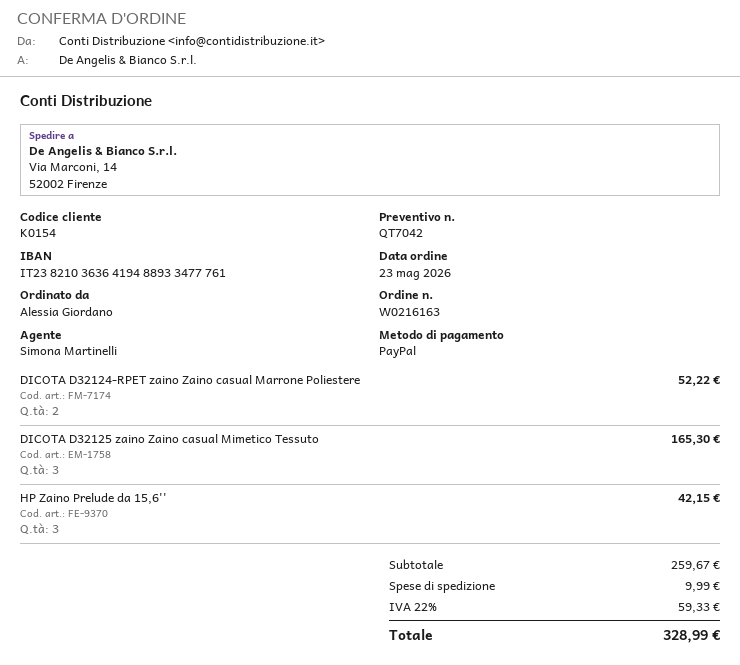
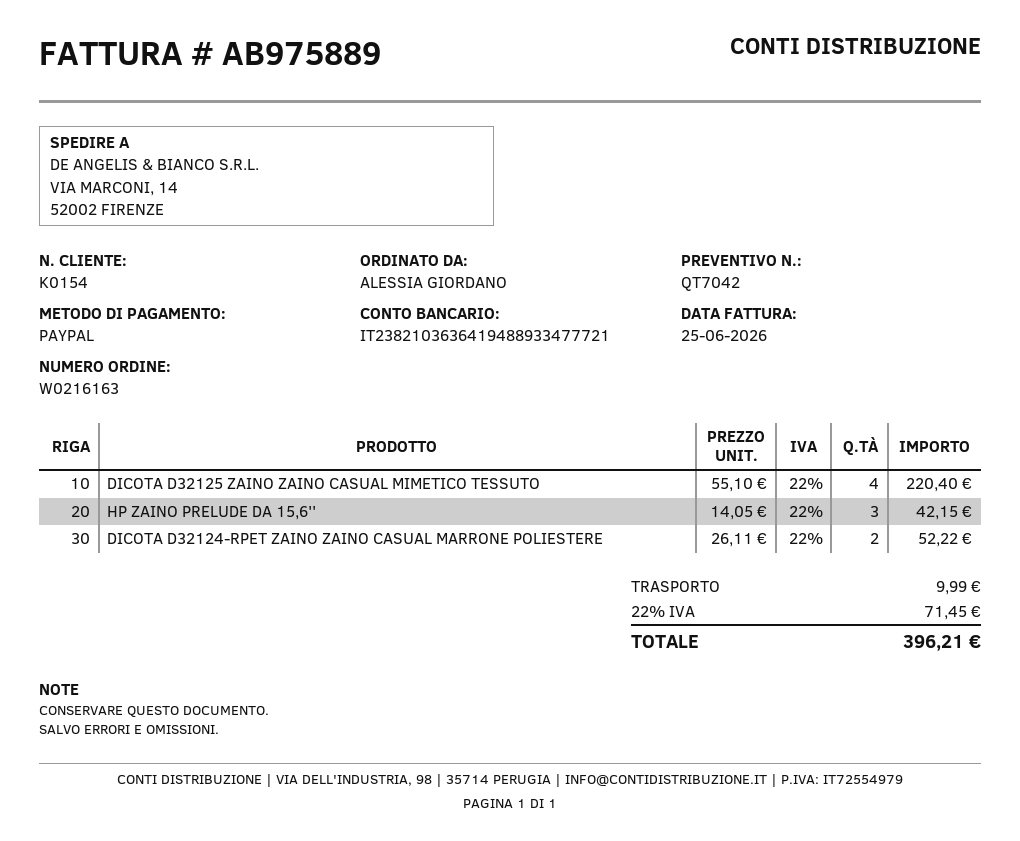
bank account: IT2382103636419488933477761 -> IT2382103636419488933477721
DICOTA D32125 zaino Zaino casual Mimetico Tessuto: 3 for 165.30 -> 4 for 220.40
tax: 22% = 59.33 -> 22% = 71.45
total: 328.99 -> 396.21

